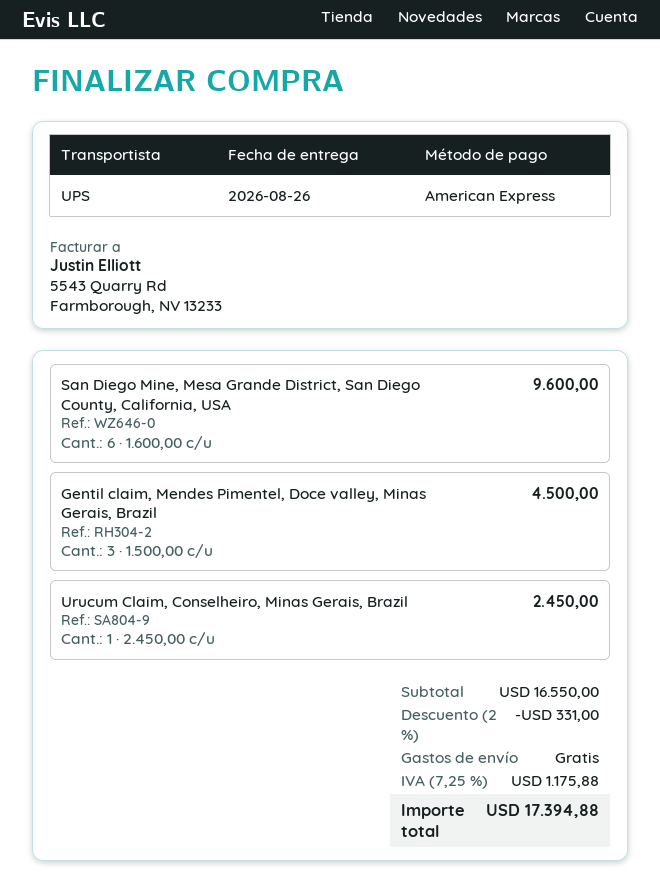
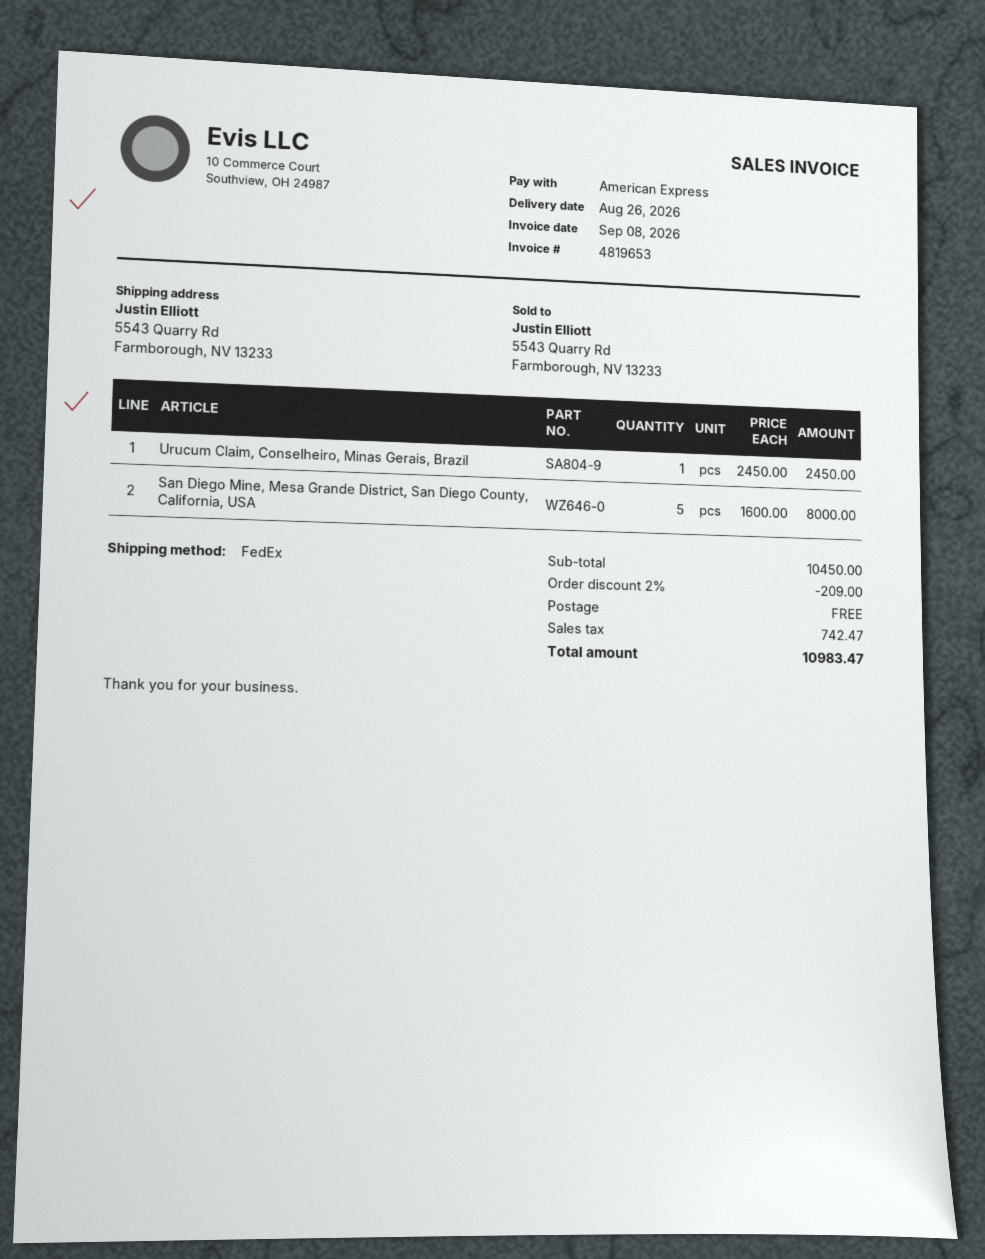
shipping method: UPS -> FedEx
San Diego Mine, Mesa Grande District, San Diego County, California, USA: 6 x 1600.00 = 9600.00 -> 5 x 1600.00 = 8000.00
Gentil claim, Mendes Pimentel, Doce valley, Minas Gerais, Brazil: 3 x 1500.00 = 4500.00 -> none
subtotal: 16550.00 -> 10450.00
discount: 2% = 331.00 -> 2% = 209.00
tax: 1175.88 -> 742.47
total: 17394.88 -> 10983.47

